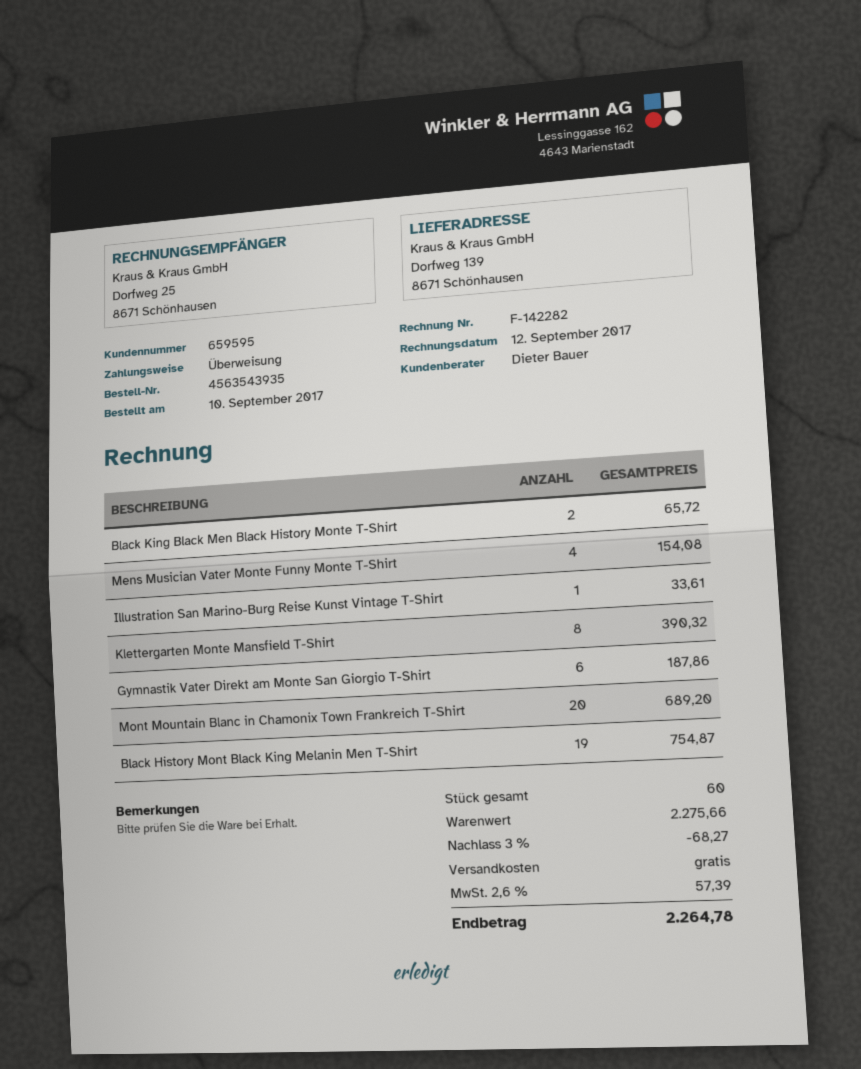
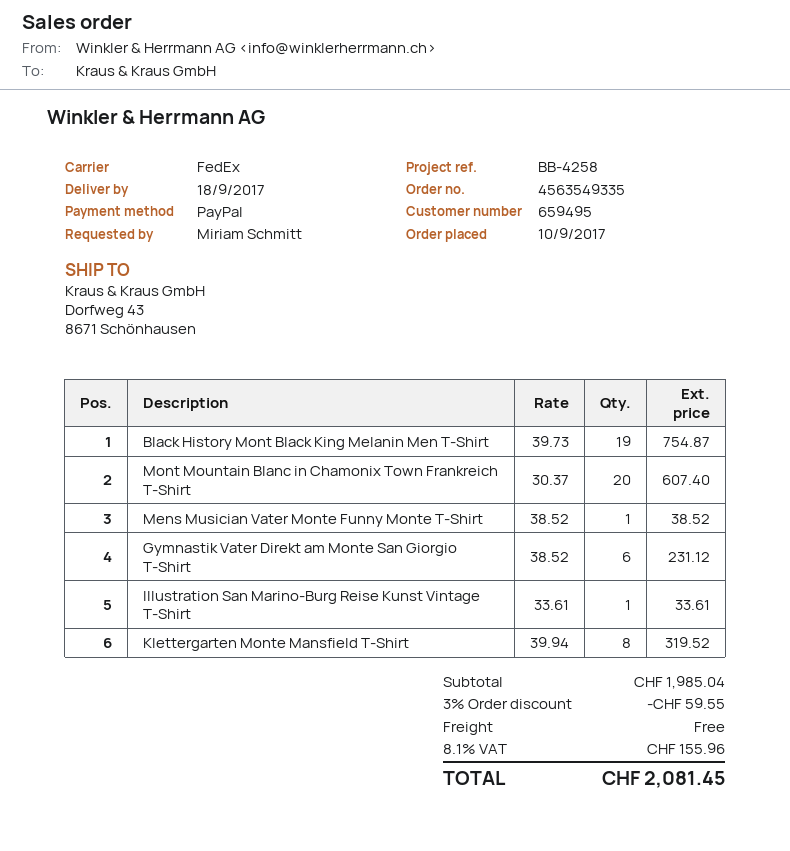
order number: 4563543935 -> 4563549335
customer number: 659595 -> 659495
payment method: bank transfer -> PayPal
ship to: Dorfweg 139, 8671 Schönhausen -> Dorfweg 43, 8671 Schönhausen
Black King Black Men Black History Monte T-Shirt: 2 for 65.72 -> none
Mens Musician Vater Monte Funny Monte T-Shirt: 4 for 154.08 -> 1 for 38.52
Klettergarten Monte Mansfield T-Shirt: 8 for 390.32 -> 8 for 319.52
Gymnastik Vater Direkt am Monte San Giorgio T-Shirt: 6 for 187.86 -> 6 for 231.12
Mont Mountain Blanc in Chamonix Town Frankreich T-Shirt: 20 for 689.20 -> 20 for 607.40
subtotal: 2275.66 -> 1985.04
discount: 3% = 68.27 -> 3% = 59.55
tax: 2.6% = 57.39 -> 8.1% = 155.96
total: 2264.78 -> 2081.45

